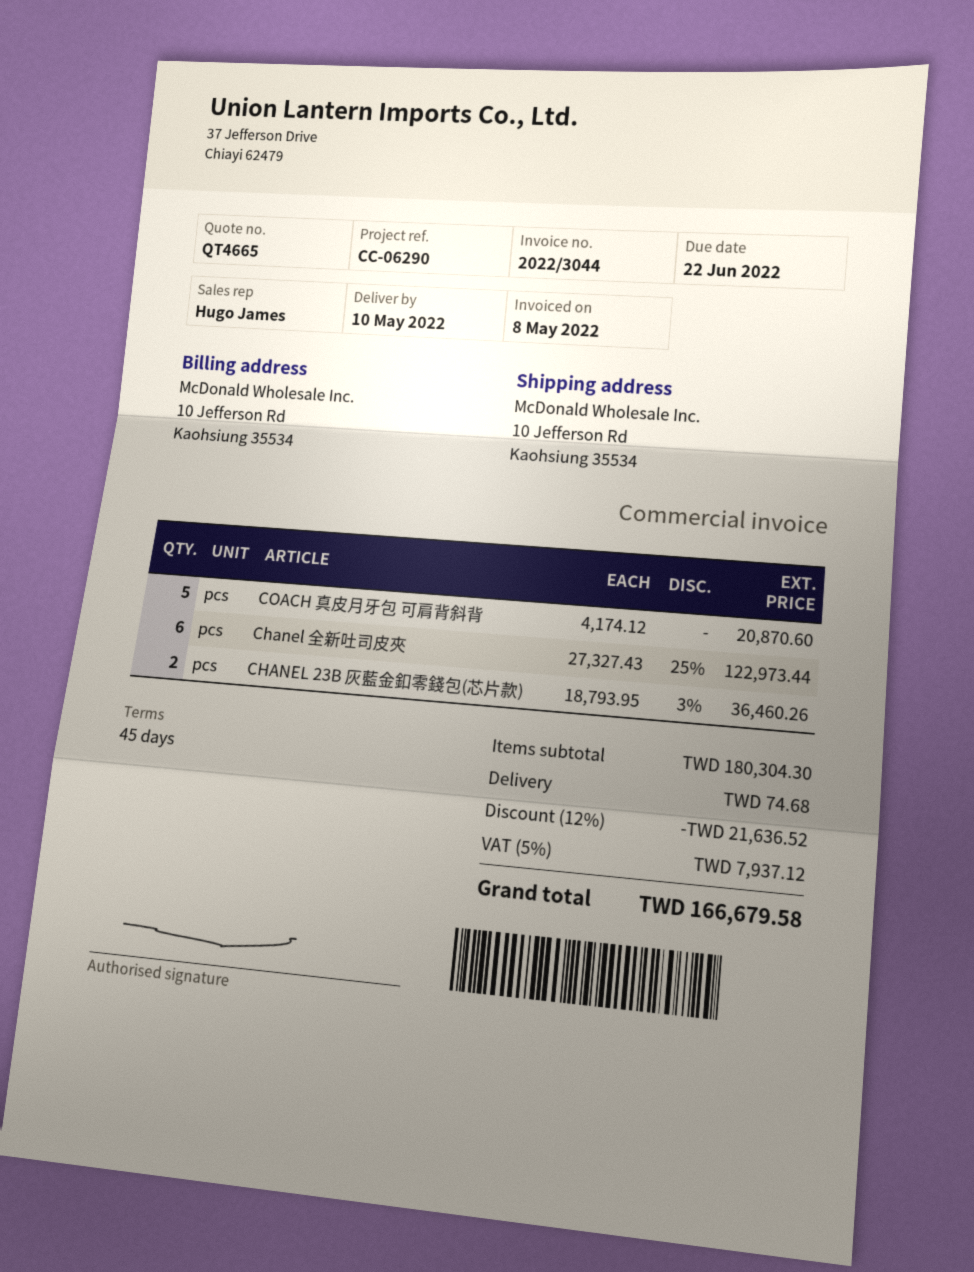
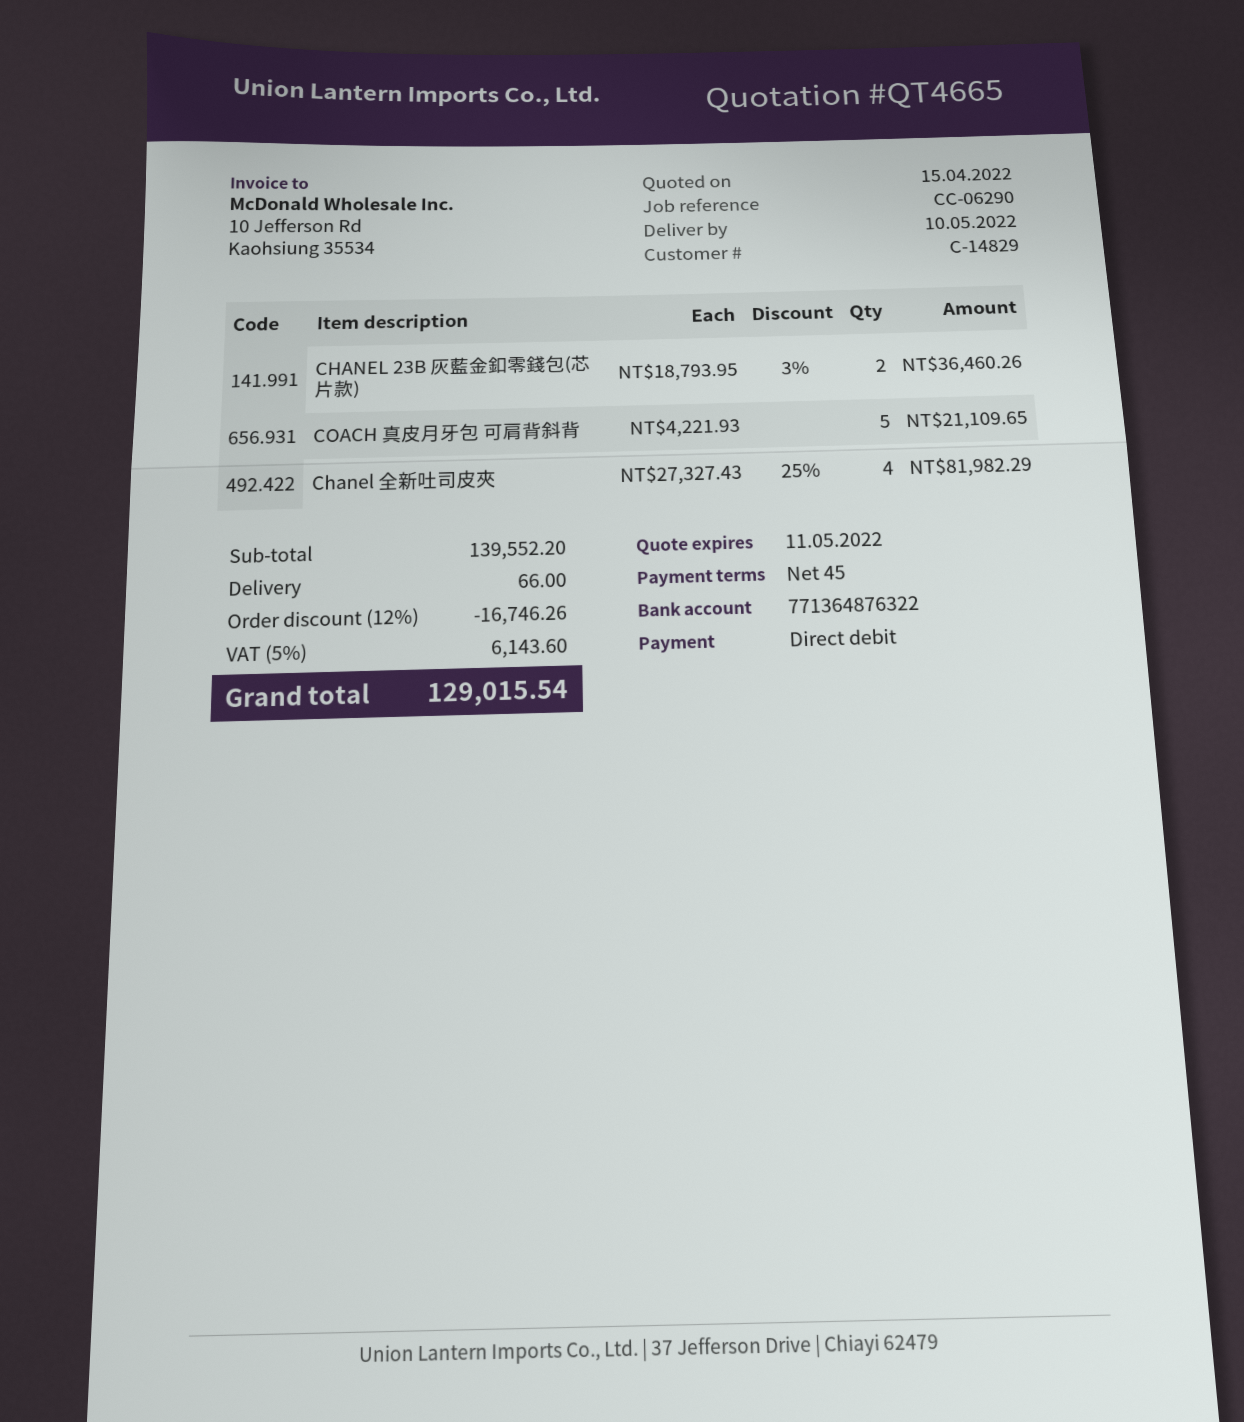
COACH 真皮月牙包 可肩背斜背: 5 x 4174.12 = 20870.60 -> 5 x 4221.93 = 21109.65
Chanel 全新吐司皮夾: 6 x 27327.43 - 25% = 122973.44 -> 4 x 27327.43 - 25% = 81982.29
subtotal: 180304.30 -> 139552.20
discount: 12% = 21636.52 -> 12% = 16746.26
shipping: 74.68 -> 66.00
tax: 5% = 7937.12 -> 5% = 6143.60
total: 166679.58 -> 129015.54

